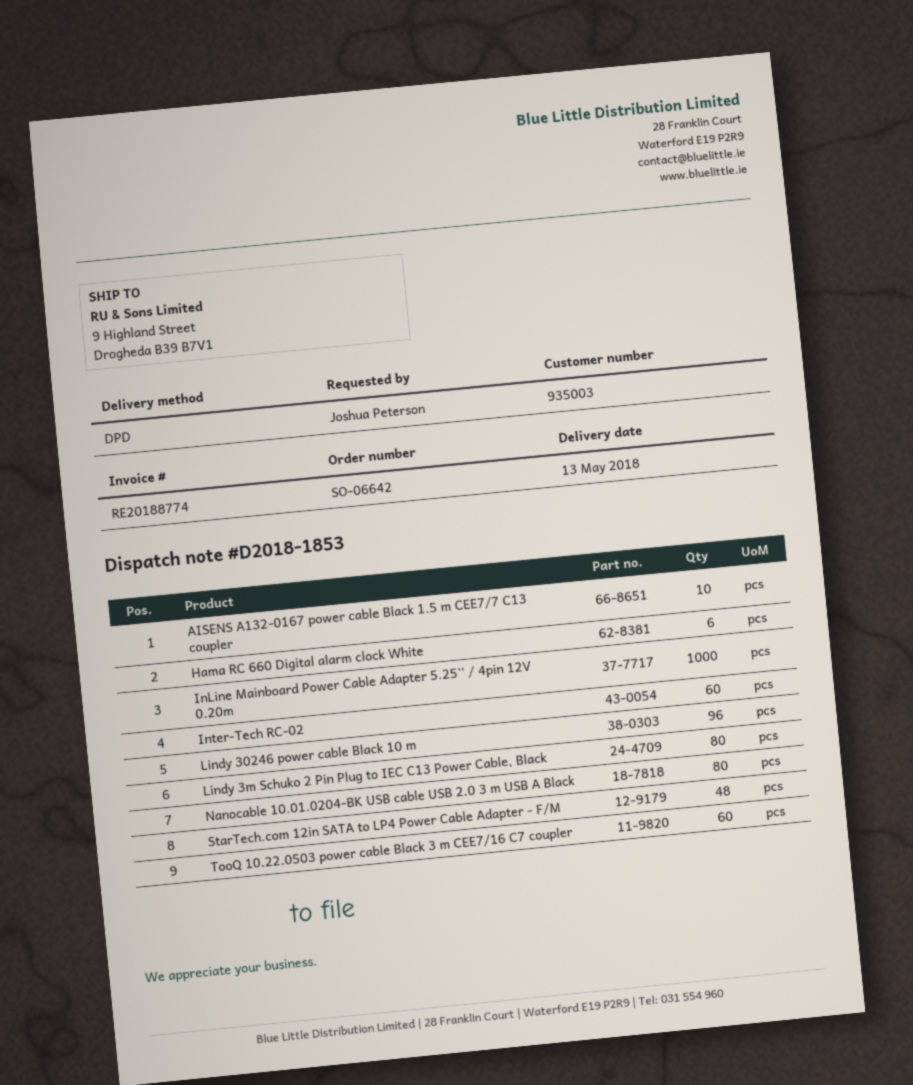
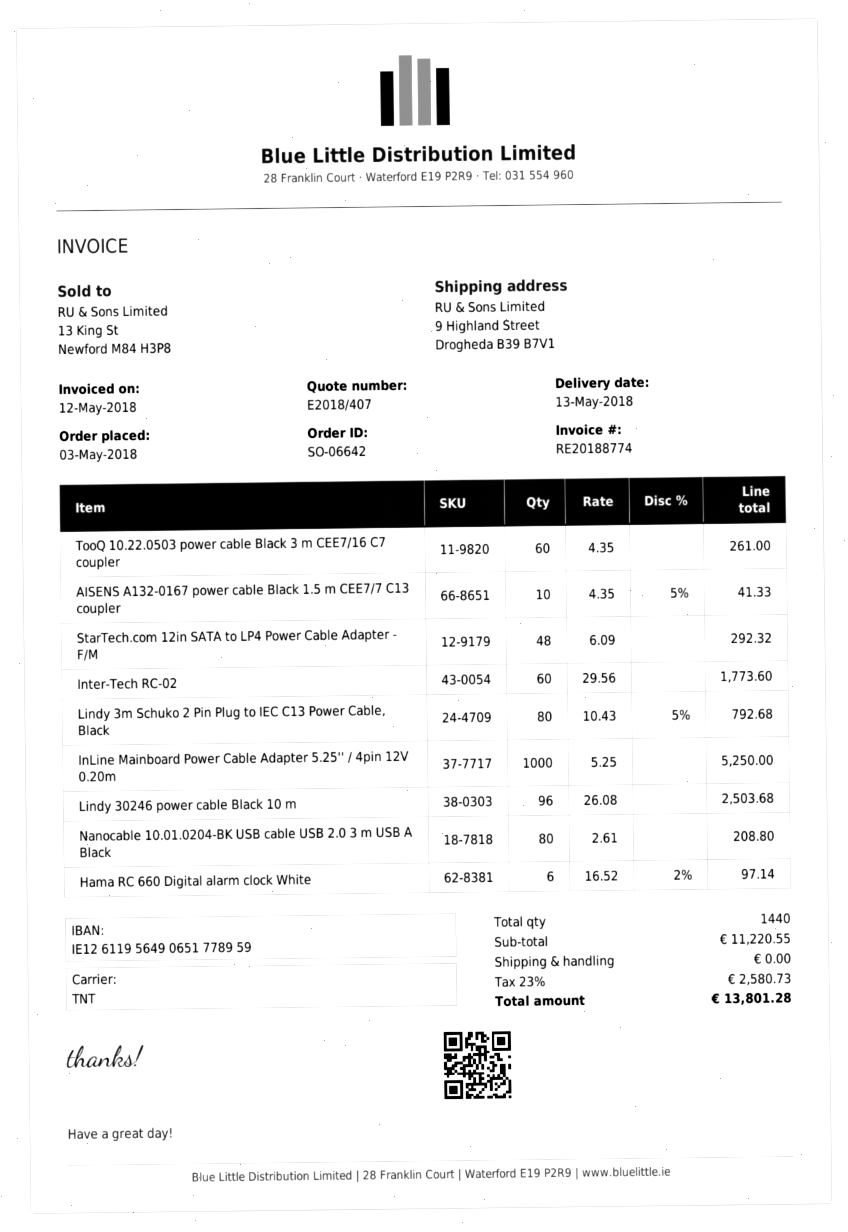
shipping method: DPD -> TNT

